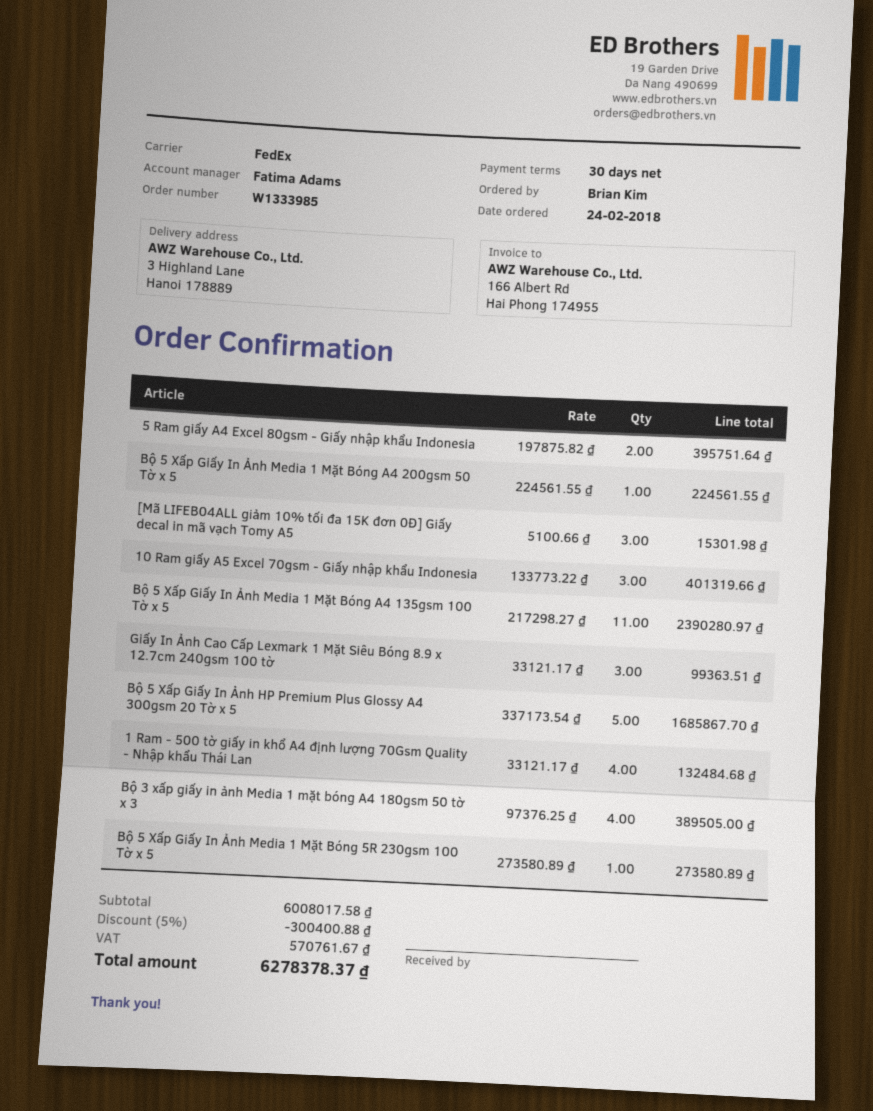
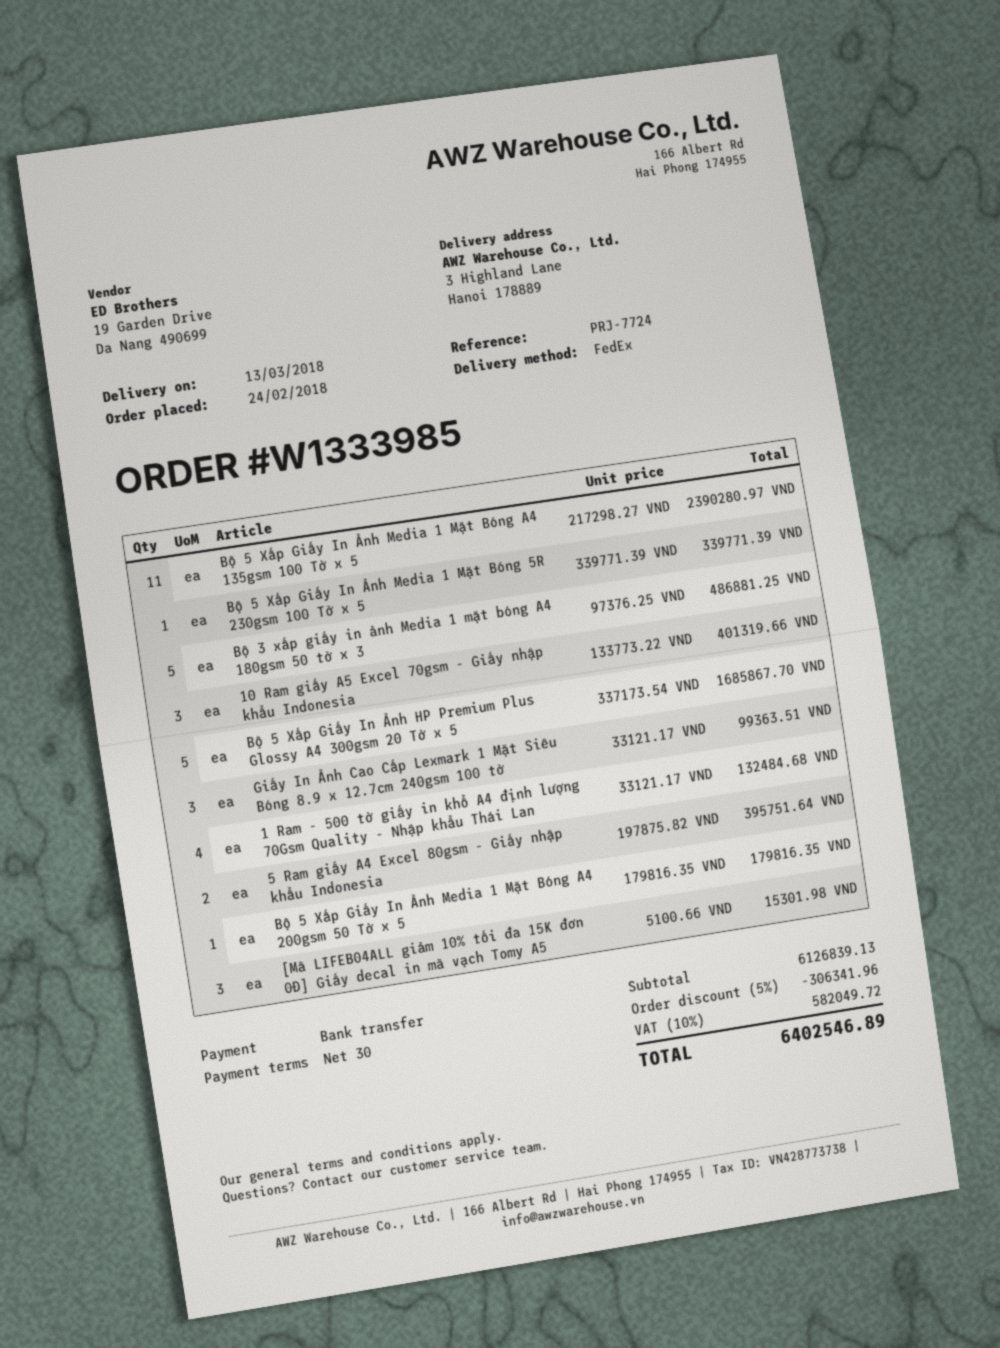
Bộ 5 Xấp Giấy In Ảnh Media 1 Mặt Bóng A4 200gsm 50 Tờ x 5: 1 x 224561.55 = 224561.55 -> 1 x 179816.35 = 179816.35
Bộ 3 xấp giấy in ảnh Media 1 mặt bóng A4 180gsm 50 tờ x 3: 4 x 97376.25 = 389505.00 -> 5 x 97376.25 = 486881.25
Bộ 5 Xấp Giấy In Ảnh Media 1 Mặt Bóng 5R 230gsm 100 Tờ x 5: 1 x 273580.89 = 273580.89 -> 1 x 339771.39 = 339771.39
subtotal: 6008017.58 -> 6126839.13
discount: 5% = 300400.88 -> 5% = 306341.96
tax: 570761.67 -> 582049.72
total: 6278378.37 -> 6402546.89

